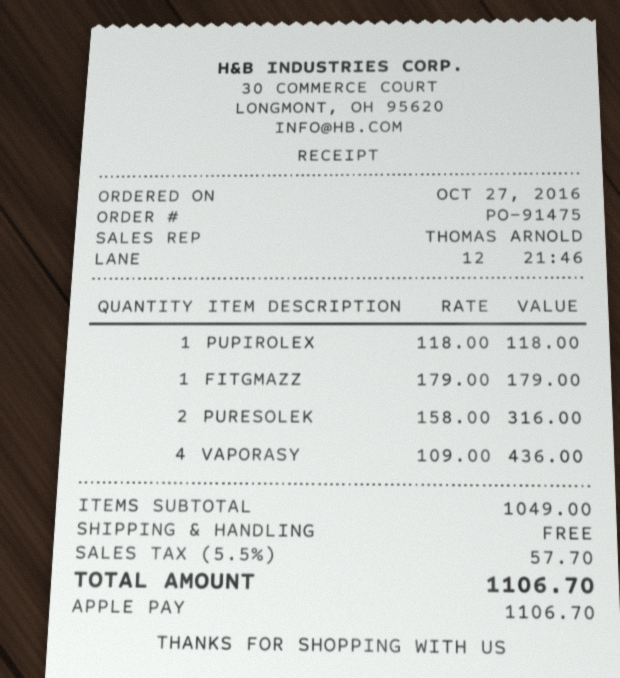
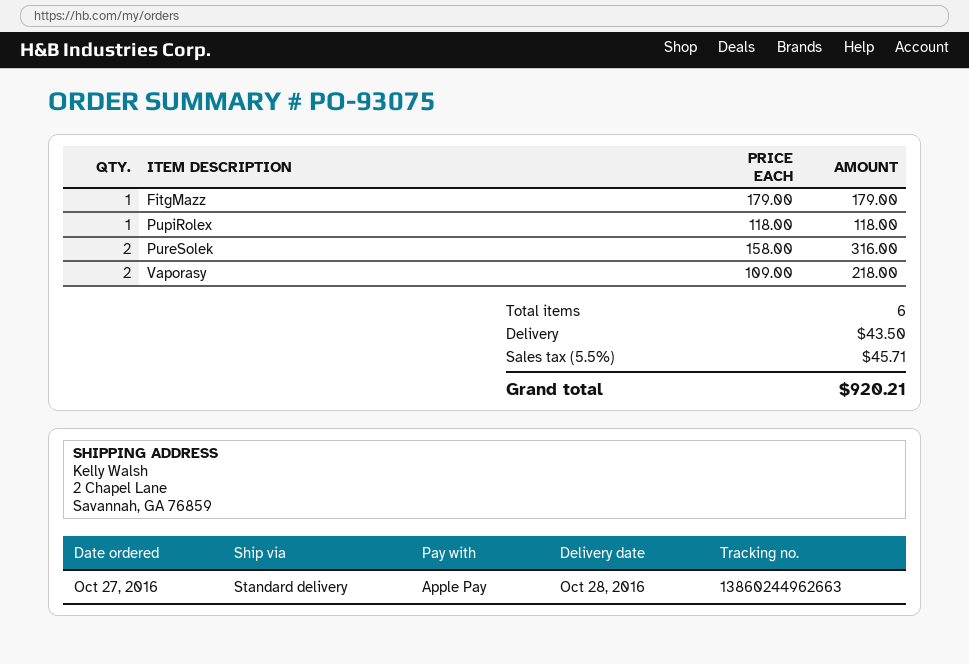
order number: PO-91475 -> PO-93075
VAPORASY: 4 x 109.00 = 436.00 -> 2 x 109.00 = 218.00
shipping: 0.00 -> 43.50
tax: 5.5% = 57.70 -> 5.5% = 45.71
total: 1106.70 -> 920.21

